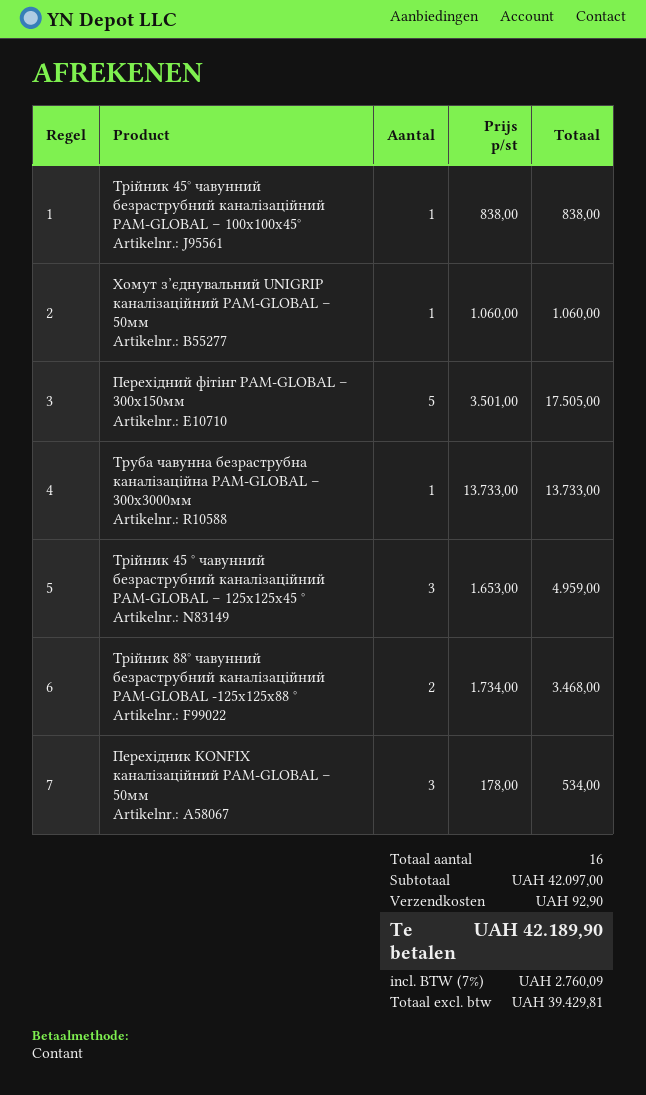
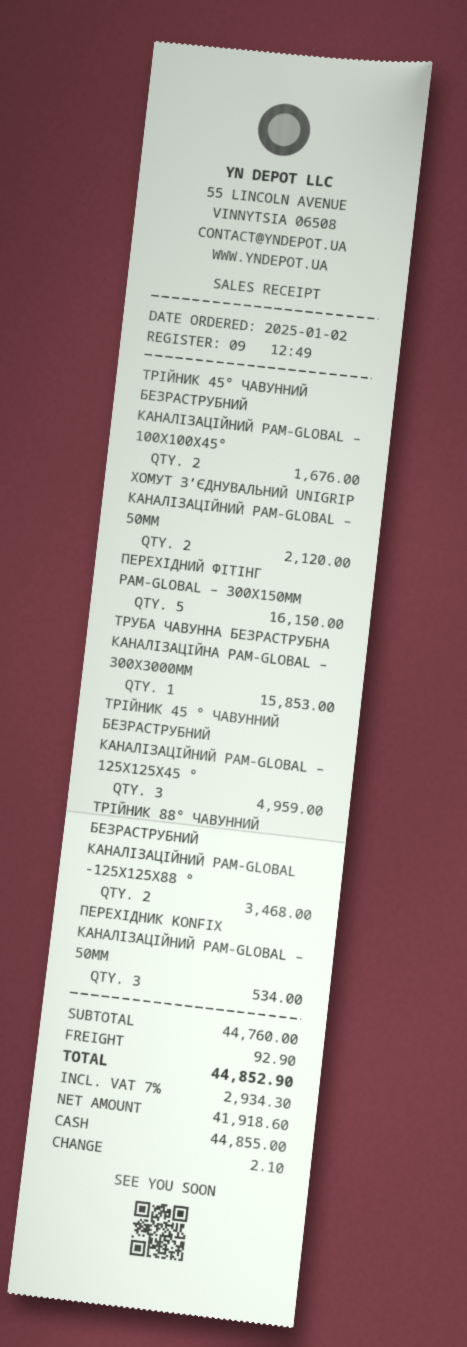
Трійник 45° чавунний безраструбний каналізаційний PAM-GLOBAL – 100х100х45°: 1 for 838.00 -> 2 for 1676.00
Хомут з’єднувальний UNIGRIP каналізаційний PAM-GLOBAL – 50мм: 1 for 1060.00 -> 2 for 2120.00
Перехідний фітінг PAM-GLOBAL – 300х150мм: 5 for 17505.00 -> 5 for 16150.00
Труба чавунна безраструбна каналізаційна PAM-GLOBAL – 300х3000мм: 1 for 13733.00 -> 1 for 15853.00
subtotal: 42097.00 -> 44760.00
net: 39429.81 -> 41918.60
tax: 7% = 2760.09 -> 7% = 2934.30
total: 42189.90 -> 44852.90

